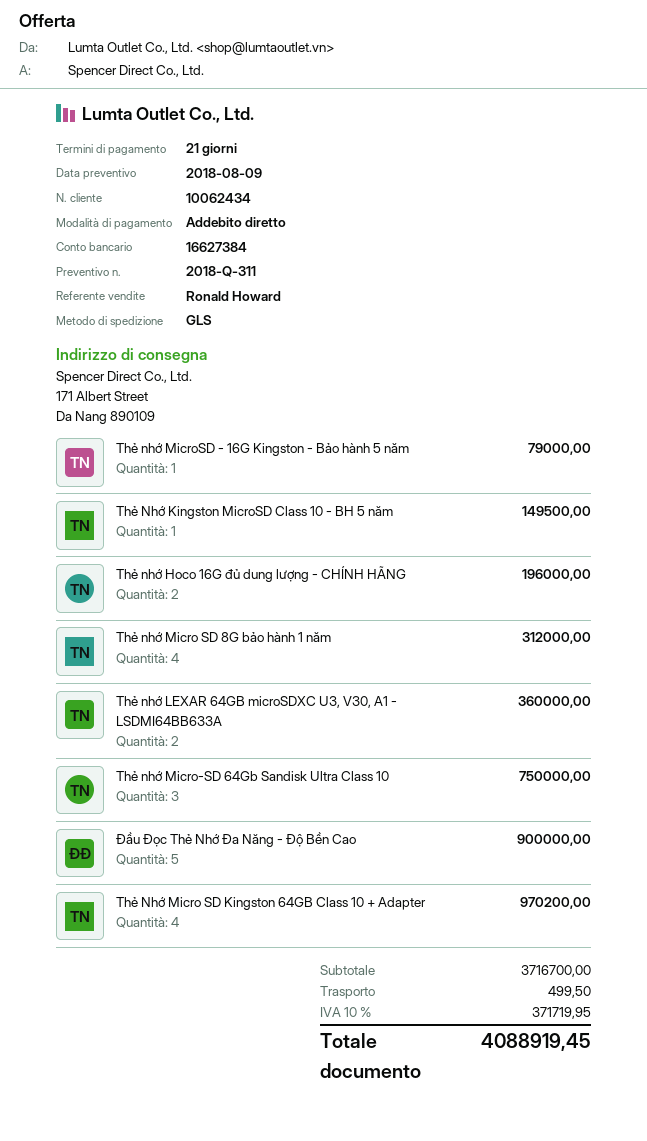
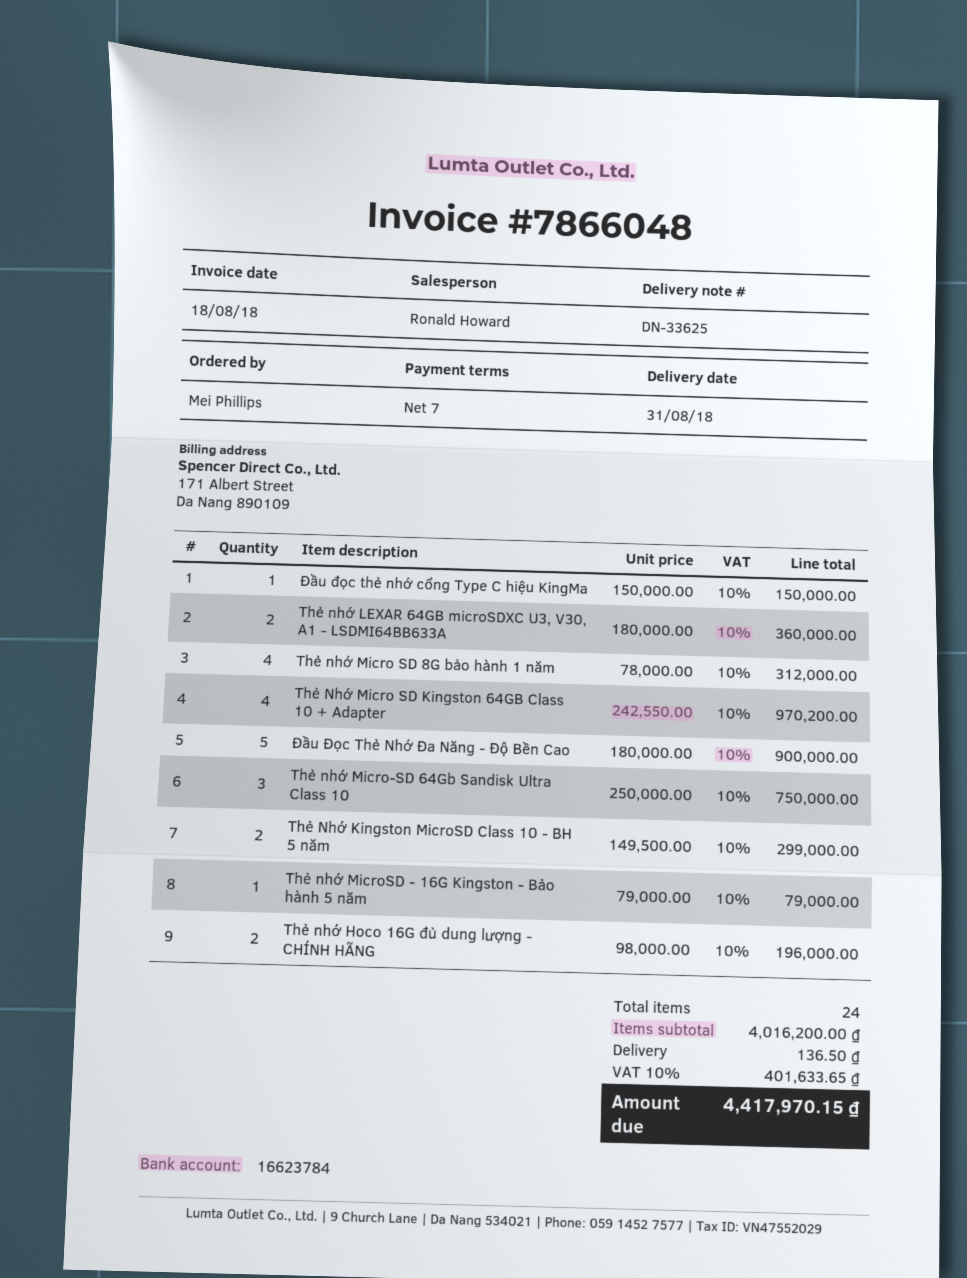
payment terms: 21 days -> 7 days
bank account: 16627384 -> 16623784
Thẻ Nhớ Kingston MicroSD Class 10 - BH 5 năm: 1 for 149500.00 -> 2 for 299000.00
Đầu đọc thẻ nhớ cổng Type C hiệu KingMa: none -> 1 for 150000.00
subtotal: 3716700.00 -> 4016200.00
shipping: 499.50 -> 136.50
tax: 10% = 371719.95 -> 10% = 401633.65
total: 4088919.45 -> 4417970.15

